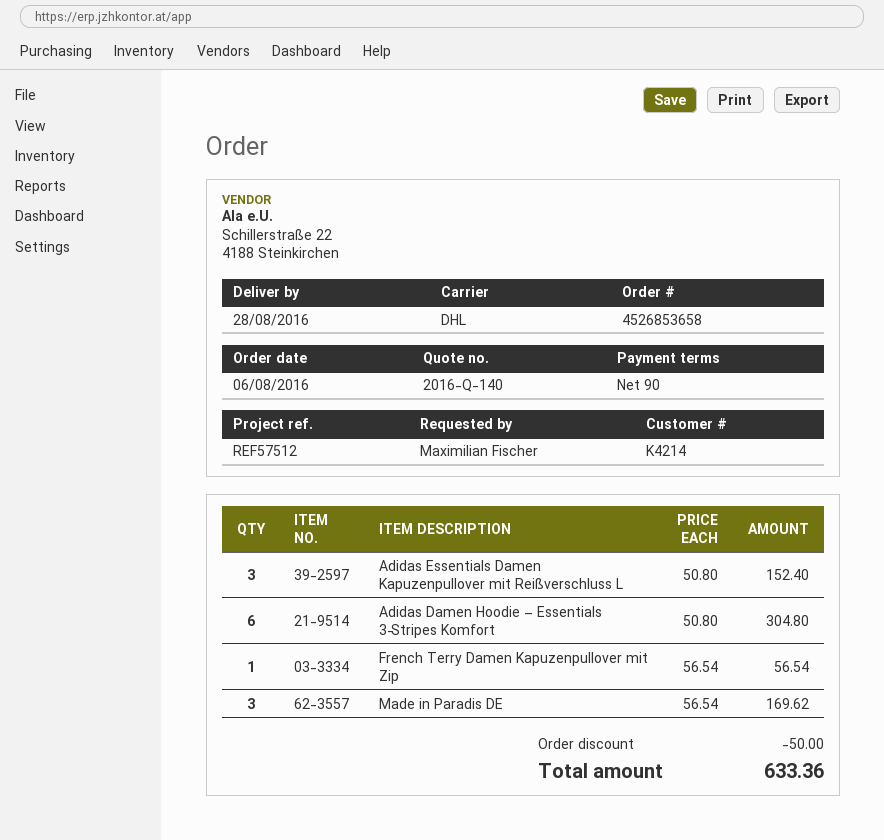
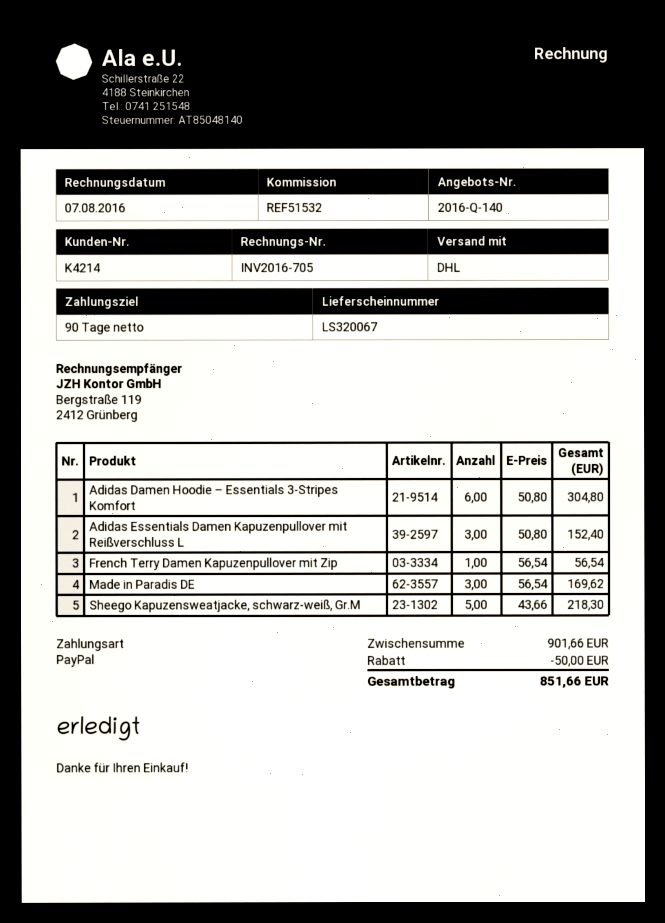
reference: REF57512 -> REF51532
Sheego Kapuzensweatjacke, schwarz-weiß, Gr.M: none -> 5 x 43.66 = 218.30
total: 633.36 -> 851.66

